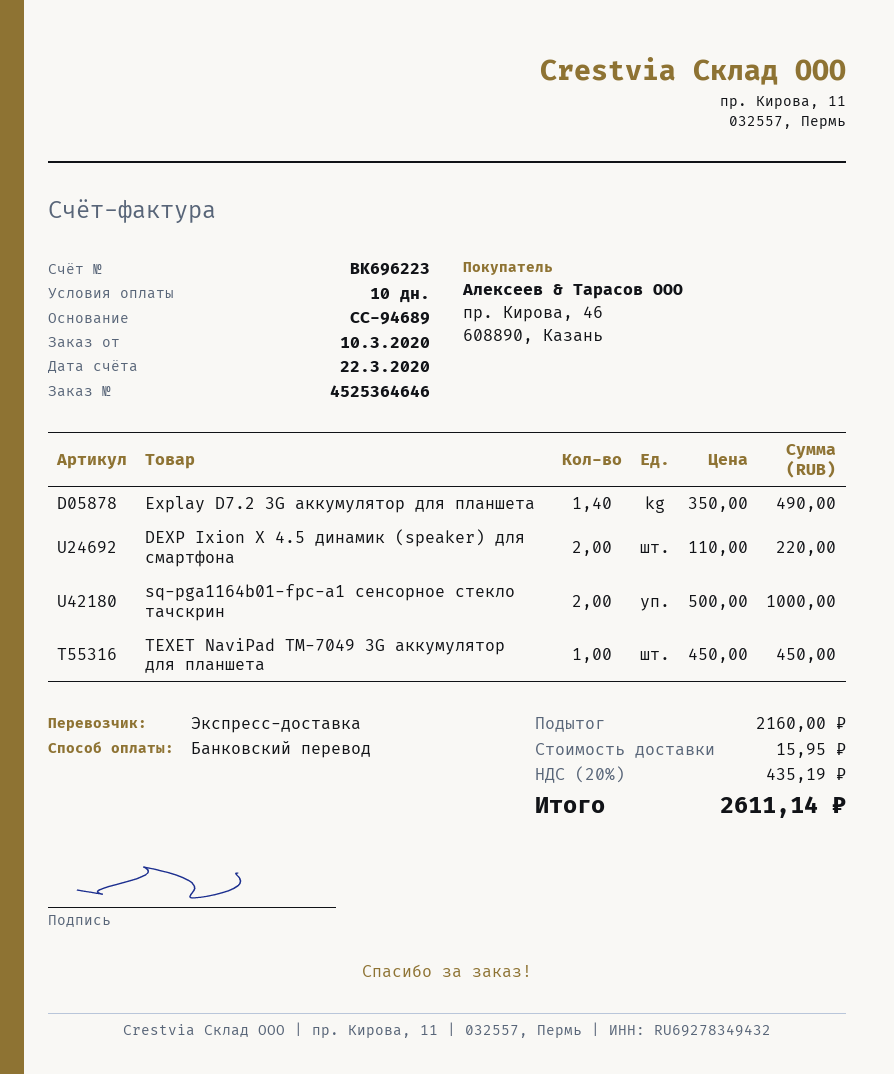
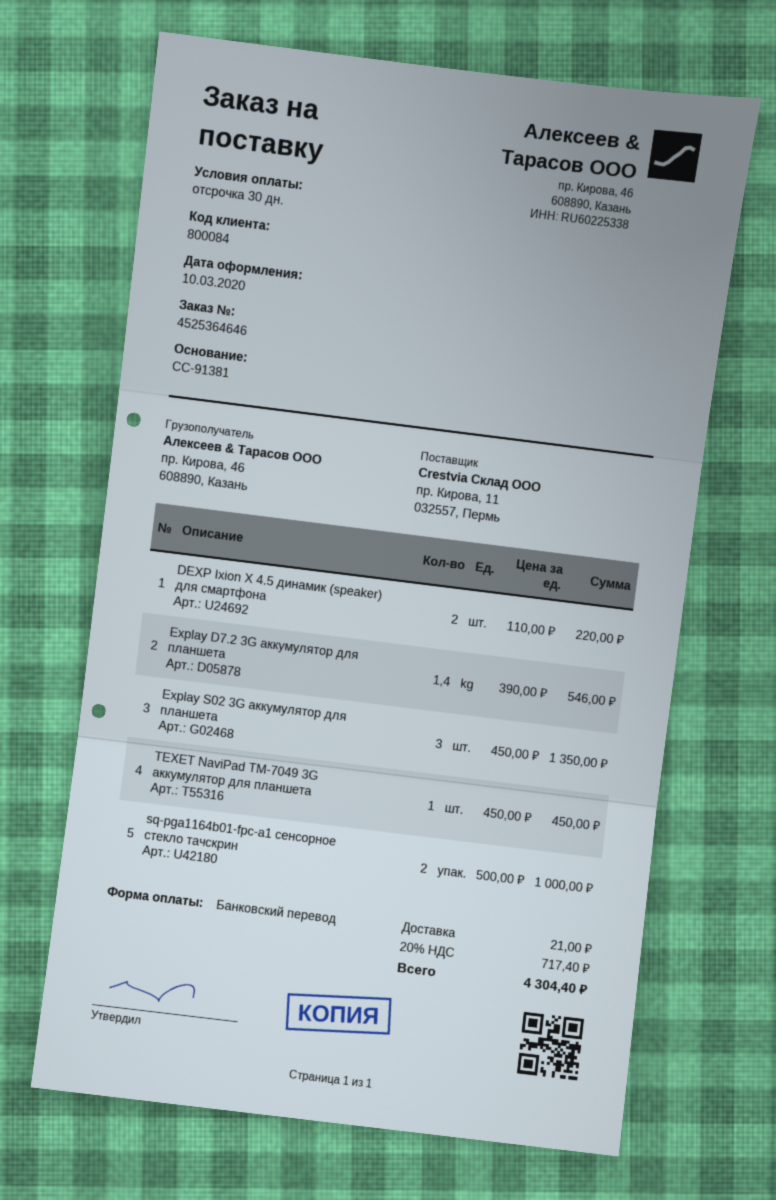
payment terms: 10 days -> 30 days
reference: CC-94689 -> CC-91381
Explay D7.2 3G аккумулятор для планшета: 1.4 x 350.00 = 490.00 -> 1.4 x 390.00 = 546.00
Explay S02 3G аккумулятор для планшета: none -> 3 x 450.00 = 1350.00
shipping: 15.95 -> 21.00
tax: 20% = 435.19 -> 20% = 717.40
total: 2611.14 -> 4304.40

